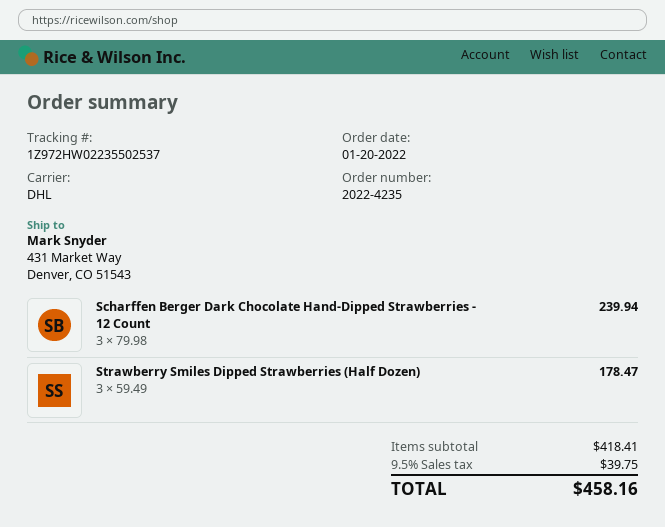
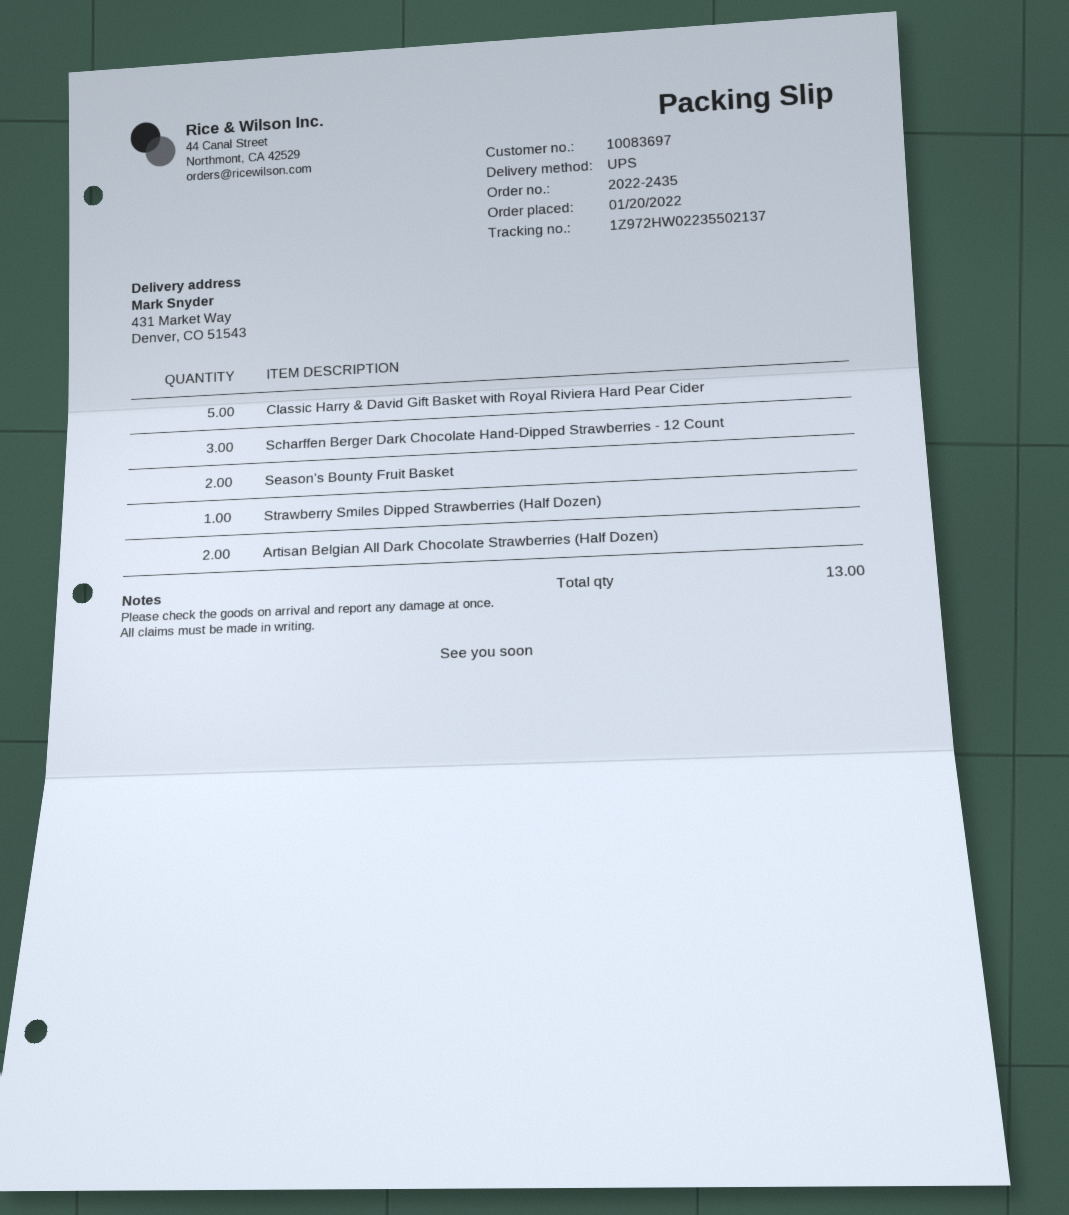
order number: 2022-4235 -> 2022-2435
shipping method: DHL -> UPS
tracking number: 1Z972HW02235502537 -> 1Z972HW02235502137
Strawberry Smiles Dipped Strawberries (Half Dozen): 3 -> 1
Classic Harry & David Gift Basket with Royal Riviera Hard Pear Cider: none -> 5
Season's Bounty Fruit Basket: none -> 2
Artisan Belgian All Dark Chocolate Strawberries (Half Dozen): none -> 2

